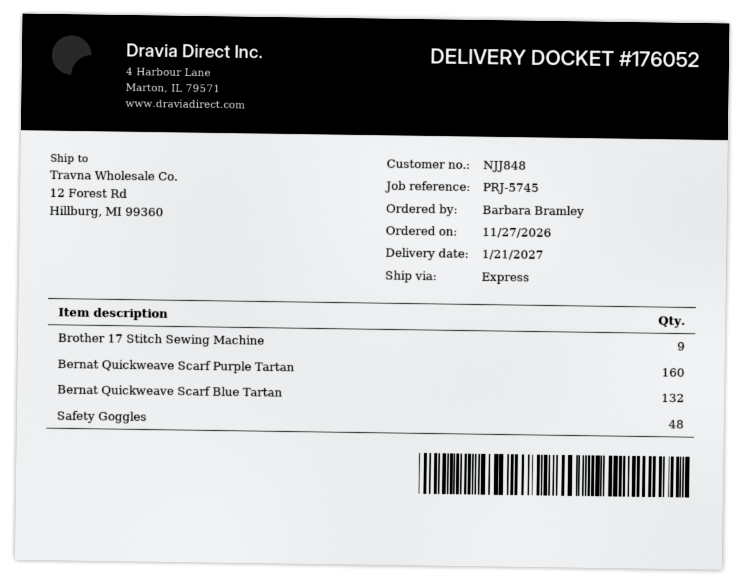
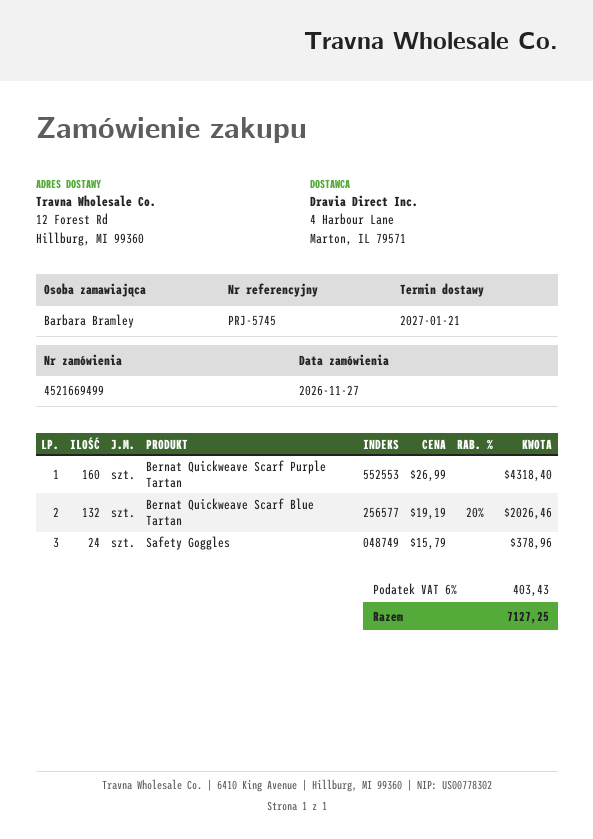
Brother 17 Stitch Sewing Machine: 9 -> none
Safety Goggles: 48 -> 24

